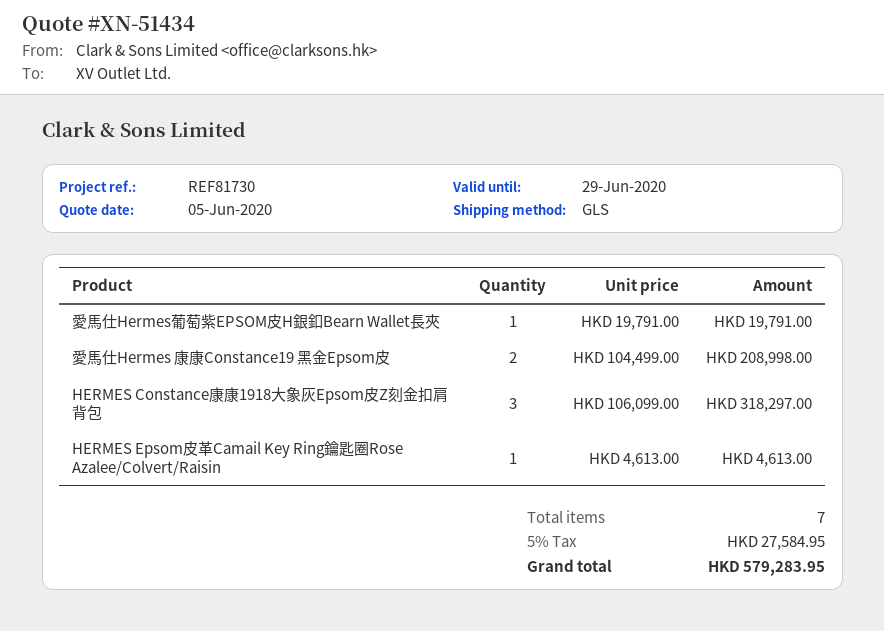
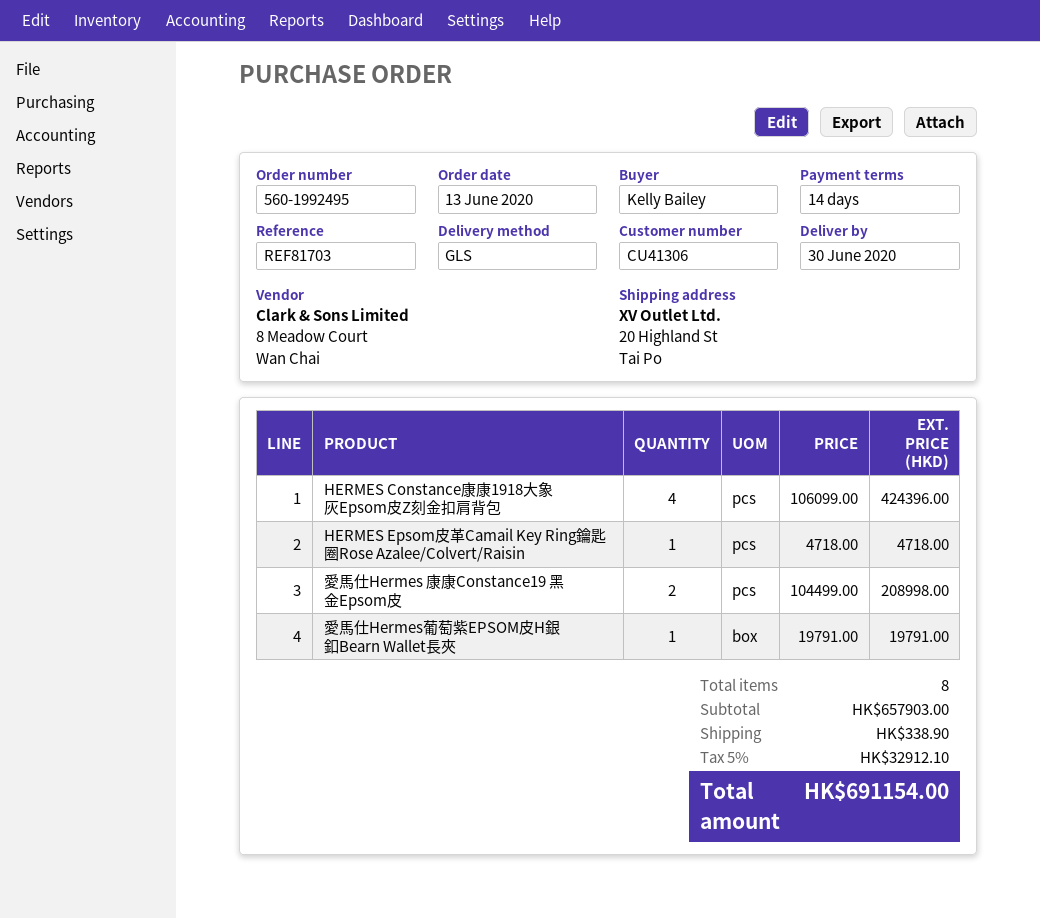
reference: REF81730 -> REF81703
HERMES Constance康康1918大象灰Epsom皮Z刻金扣肩背包: 3 x 106099.00 = 318297.00 -> 4 x 106099.00 = 424396.00
HERMES Epsom皮革Camail Key Ring鑰匙圈Rose Azalee/Colvert/Raisin: 1 x 4613.00 = 4613.00 -> 1 x 4718.00 = 4718.00
total quantity: 7 -> 8
shipping: none -> 338.90
tax: 5% = 27584.95 -> 5% = 32912.10
total: 579283.95 -> 691154.00

